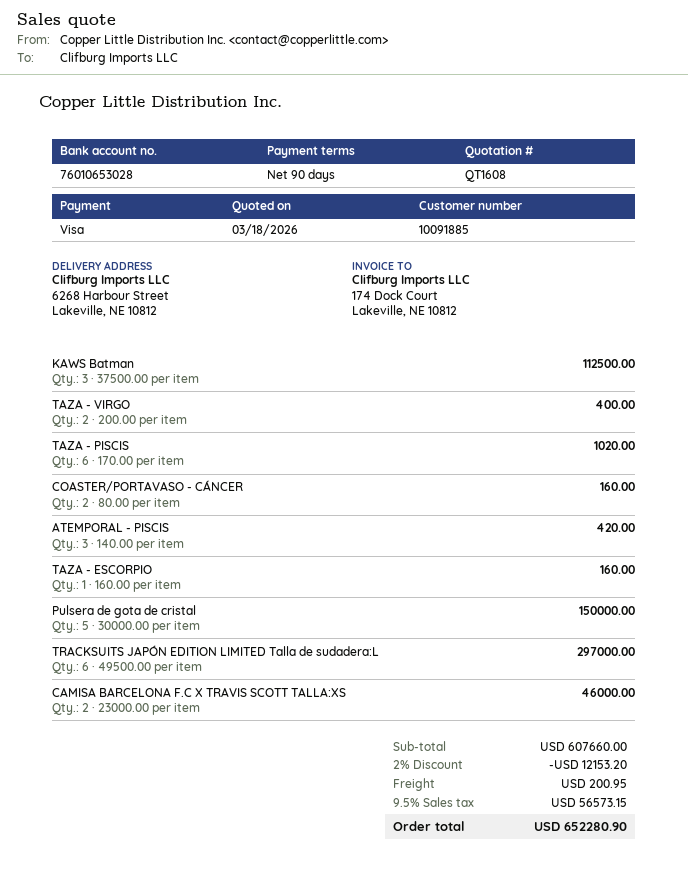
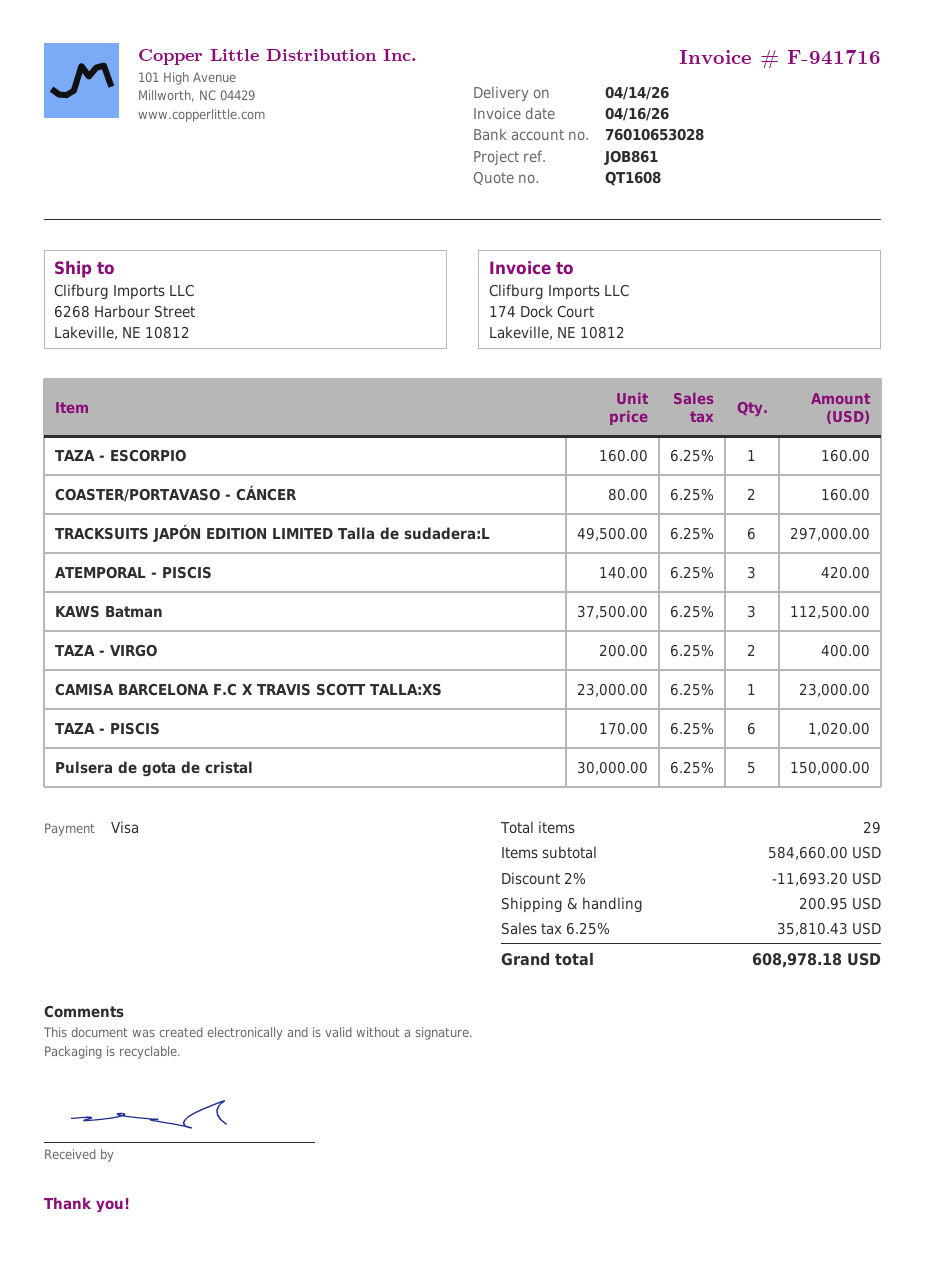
CAMISA BARCELONA F.C X TRAVIS SCOTT TALLA:XS: 2 x 23000.00 = 46000.00 -> 1 x 23000.00 = 23000.00
subtotal: 607660.00 -> 584660.00
discount: 2% = 12153.20 -> 2% = 11693.20
tax: 9.5% = 56573.15 -> 6.25% = 35810.43
total: 652280.90 -> 608978.18

